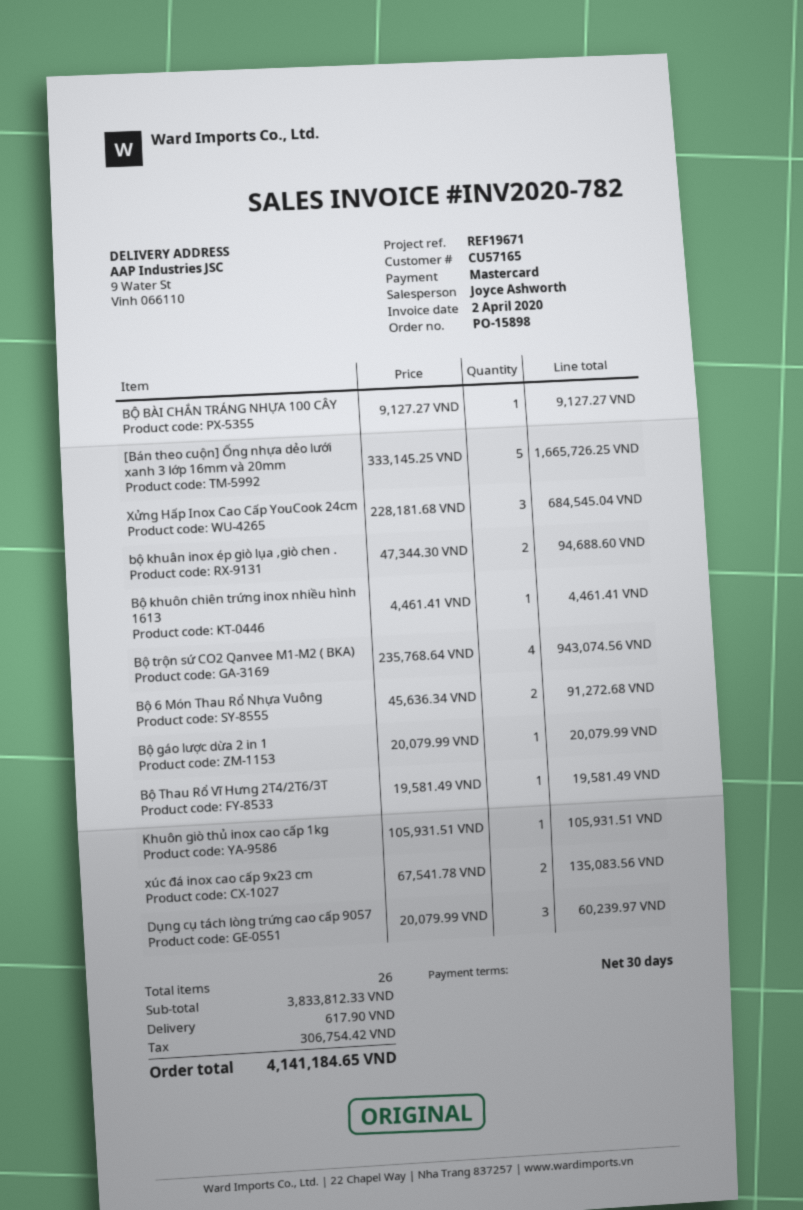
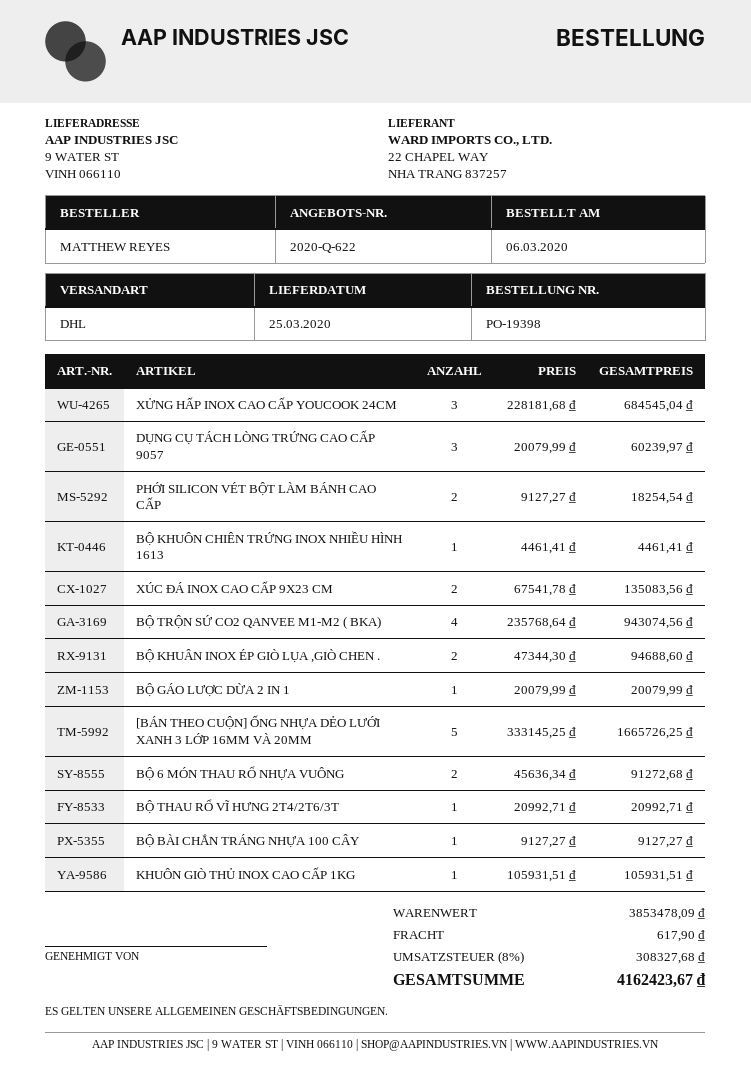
order number: PO-15898 -> PO-19398
Bộ Thau Rổ Vĩ Hưng 2T4/2T6/3T: 1 x 19581.49 = 19581.49 -> 1 x 20992.71 = 20992.71
PHỚI SILICON VÉT BỘT LÀM BÁNH CAO CẤP: none -> 2 x 9127.27 = 18254.54
subtotal: 3833812.33 -> 3853478.09
tax: 306754.42 -> 308327.68
total: 4141184.65 -> 4162423.67

